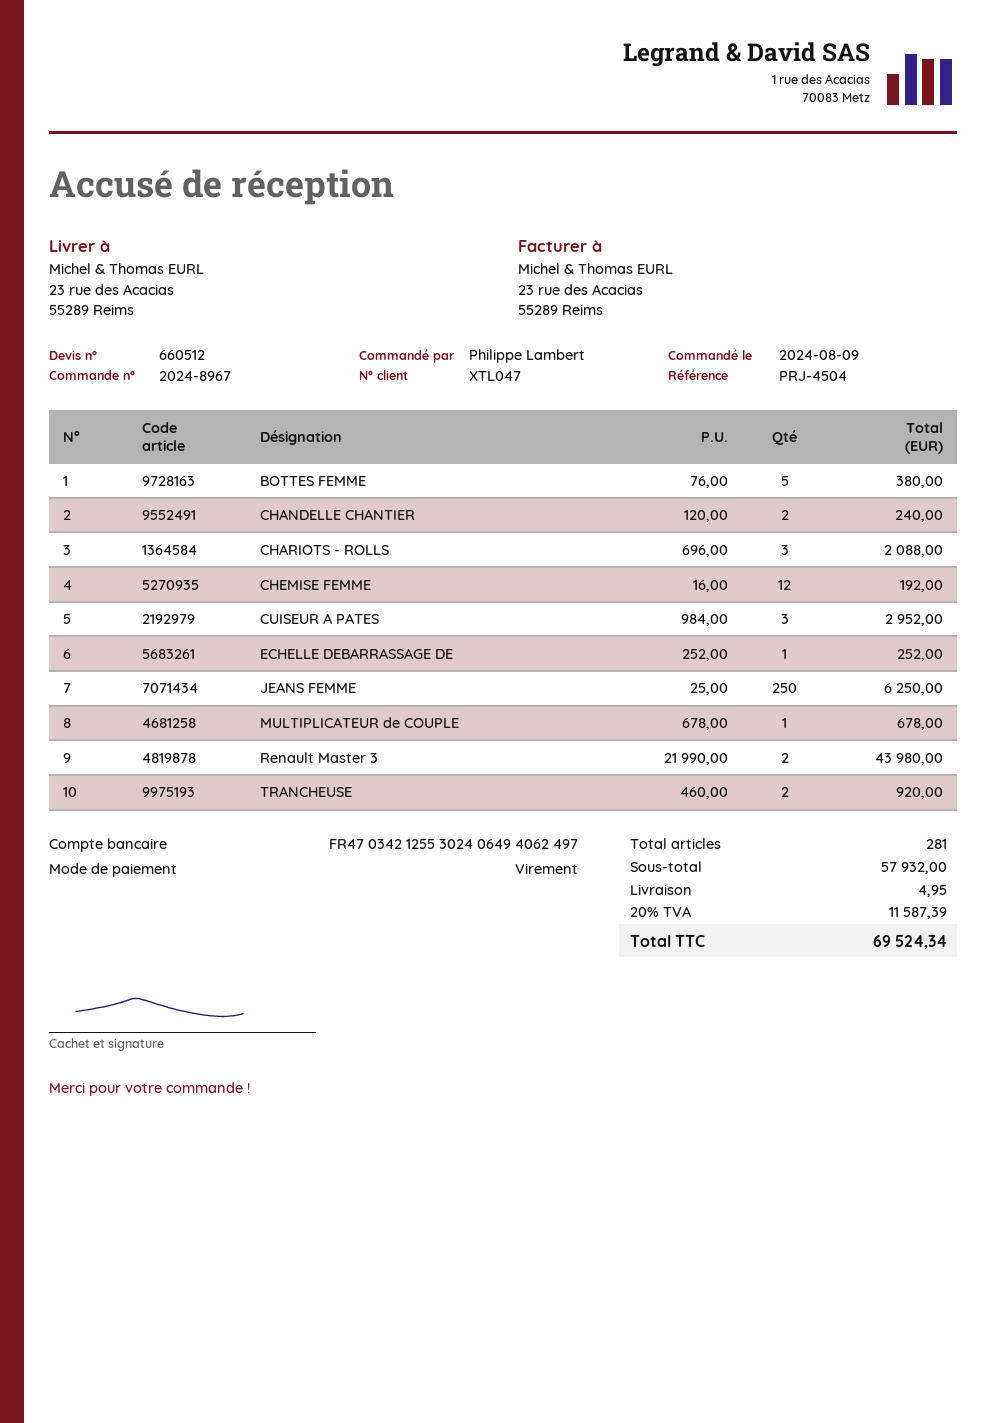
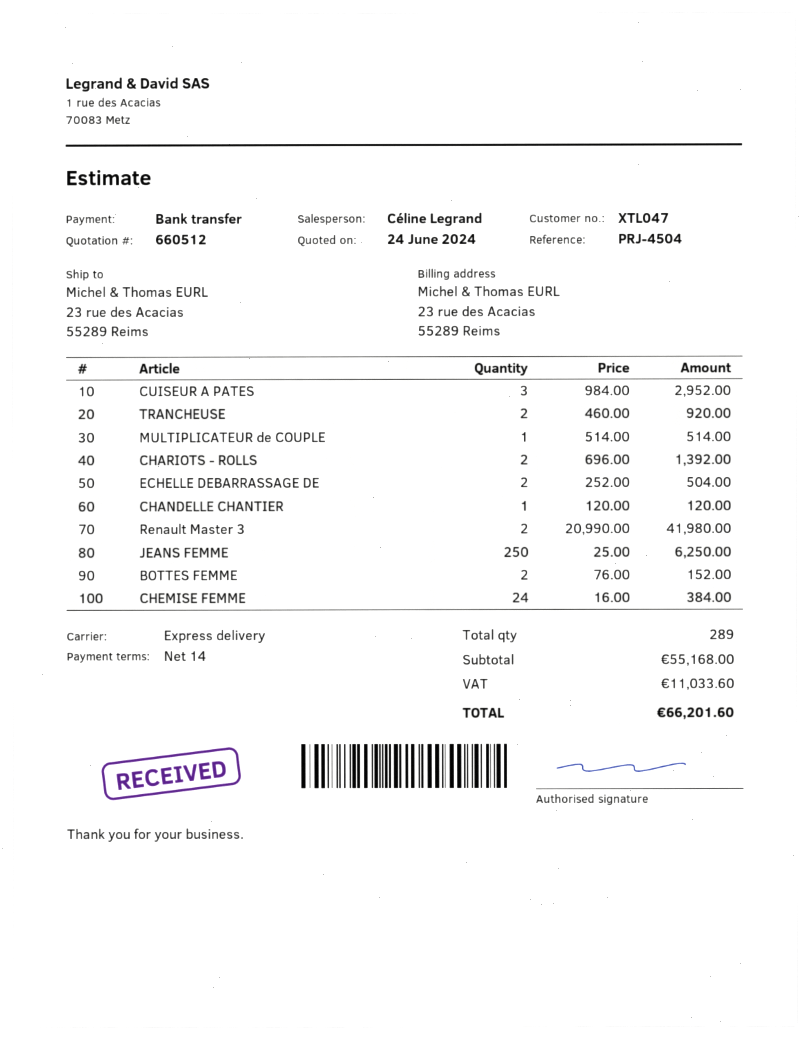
BOTTES FEMME: 5 x 76.00 = 380.00 -> 2 x 76.00 = 152.00
CHANDELLE CHANTIER: 2 x 120.00 = 240.00 -> 1 x 120.00 = 120.00
CHARIOTS - ROLLS: 3 x 696.00 = 2088.00 -> 2 x 696.00 = 1392.00
CHEMISE FEMME: 12 x 16.00 = 192.00 -> 24 x 16.00 = 384.00
ECHELLE DEBARRASSAGE DE: 1 x 252.00 = 252.00 -> 2 x 252.00 = 504.00
MULTIPLICATEUR de COUPLE: 1 x 678.00 = 678.00 -> 1 x 514.00 = 514.00
Renault Master 3: 2 x 21990.00 = 43980.00 -> 2 x 20990.00 = 41980.00
total quantity: 281 -> 289
subtotal: 57932.00 -> 55168.00
shipping: 4.95 -> none
tax: 11587.39 -> 11033.60
total: 69524.34 -> 66201.60

